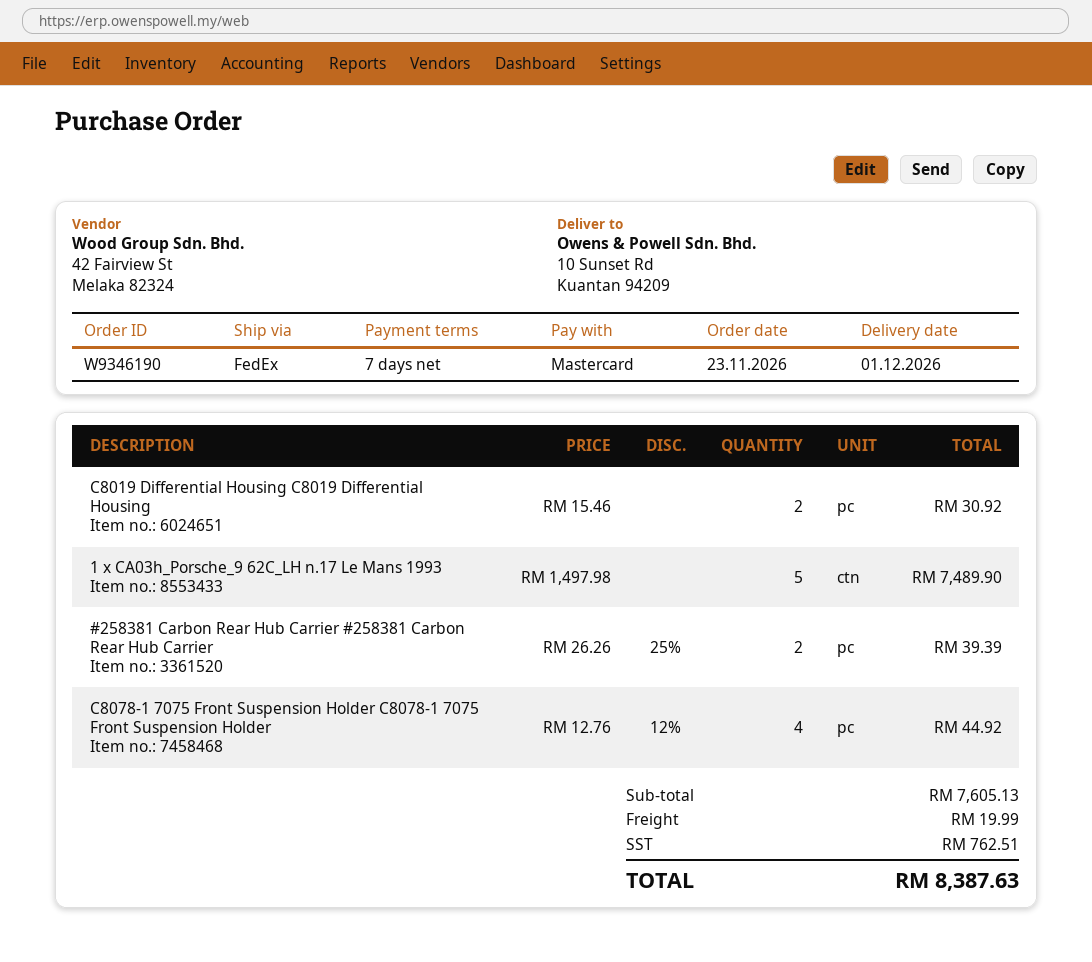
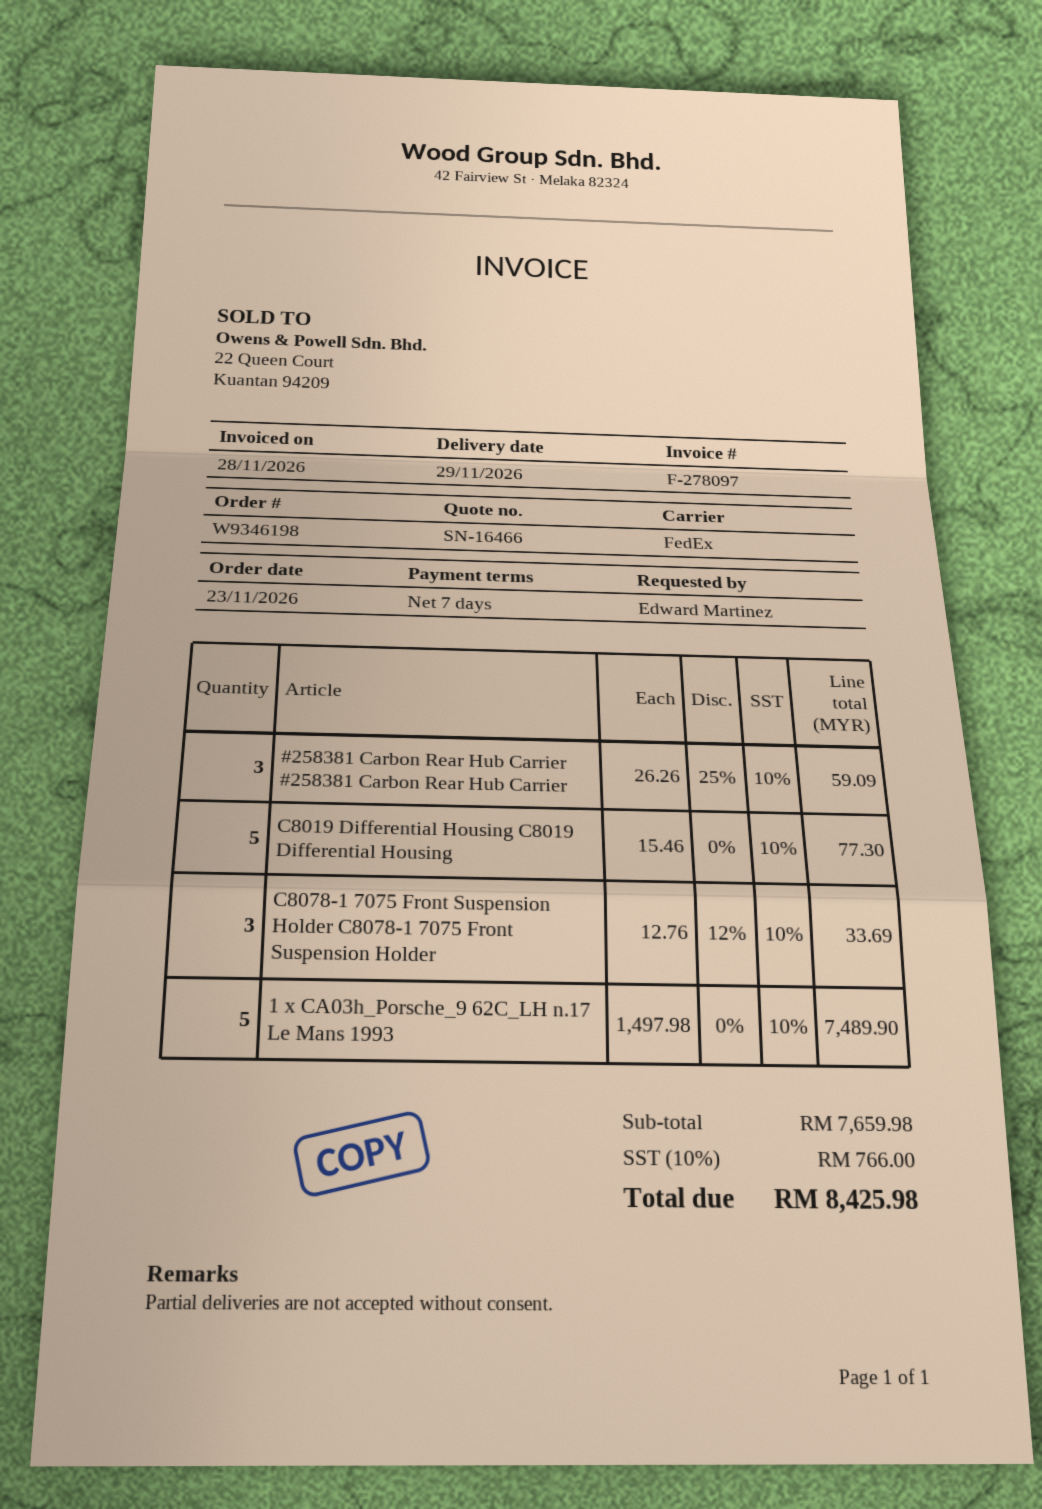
order number: W9346190 -> W9346198
delivery date: 2026-12-01 -> 2026-11-29
C8019 Differential Housing C8019 Differential Housing: 2 x 15.46 = 30.92 -> 5 x 15.46 = 77.30
#258381 Carbon Rear Hub Carrier #258381 Carbon Rear Hub Carrier: 2 x 26.26 - 25% = 39.39 -> 3 x 26.26 - 25% = 59.09
C8078-1 7075 Front Suspension Holder C8078-1 7075 Front Suspension Holder: 4 x 12.76 - 12% = 44.92 -> 3 x 12.76 - 12% = 33.69
subtotal: 7605.13 -> 7659.98
shipping: 19.99 -> none
tax: 762.51 -> 766.00
total: 8387.63 -> 8425.98

